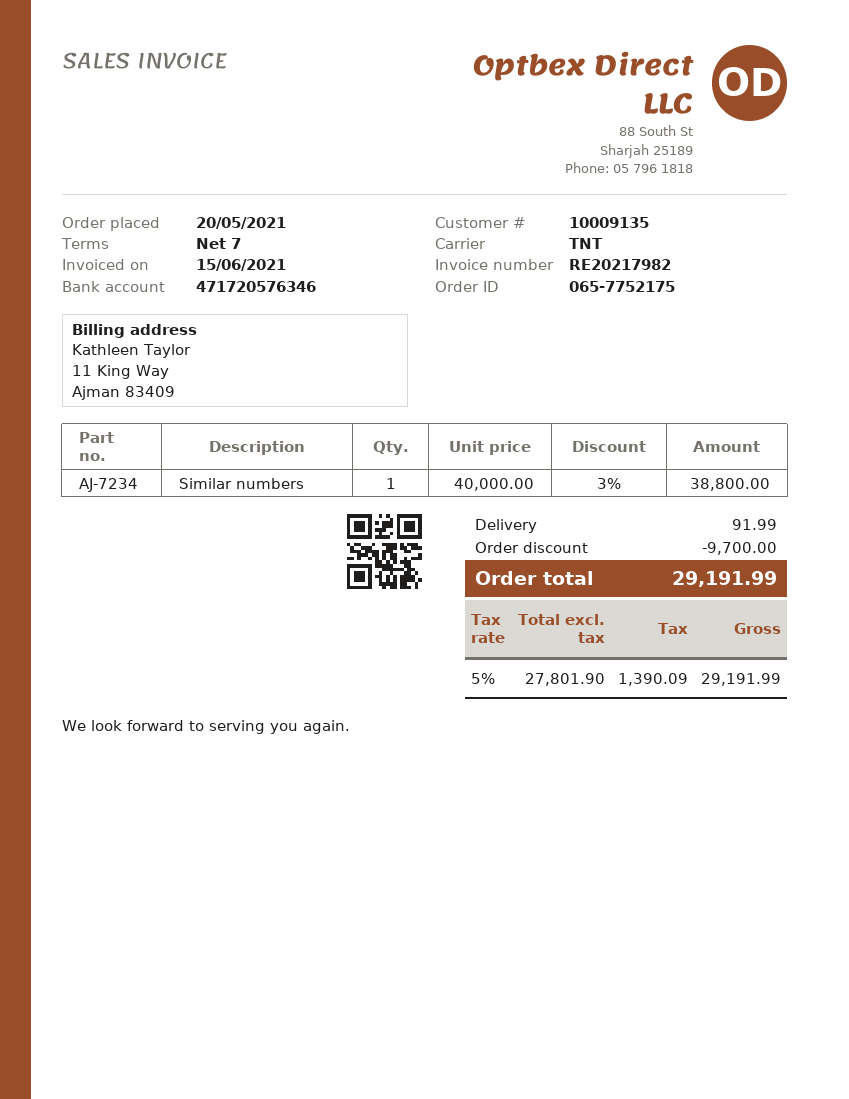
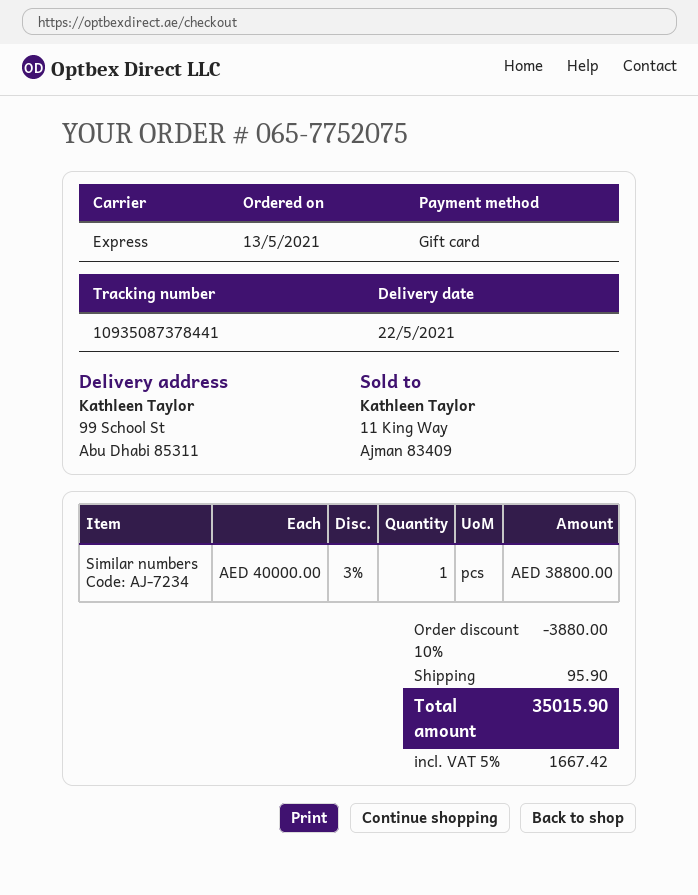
order number: 065-7752175 -> 065-7752075
order date: 2021-05-20 -> 2021-05-13
shipping method: TNT -> express
discount: 9700.00 -> 3880.00
shipping: 91.99 -> 95.90
tax: 5% = 1390.09 -> 5% = 1667.42
total: 29191.99 -> 35015.90

